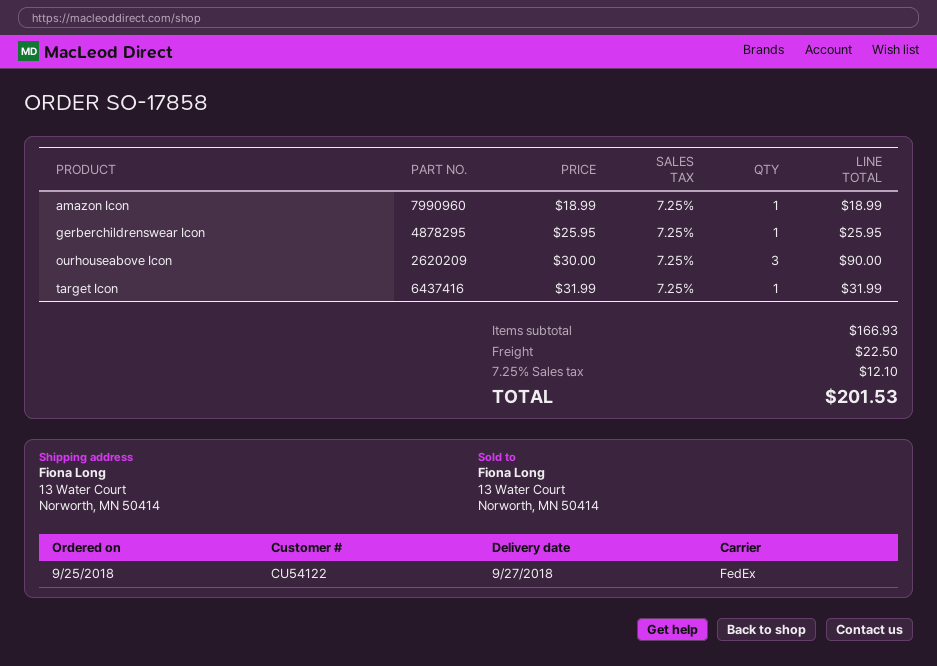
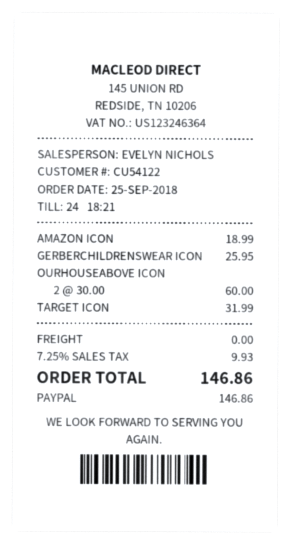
ourhouseabove Icon: 3 x 30.00 = 90.00 -> 2 x 30.00 = 60.00
shipping: 22.50 -> 0.00
tax: 7.25% = 12.10 -> 7.25% = 9.93
total: 201.53 -> 146.86

